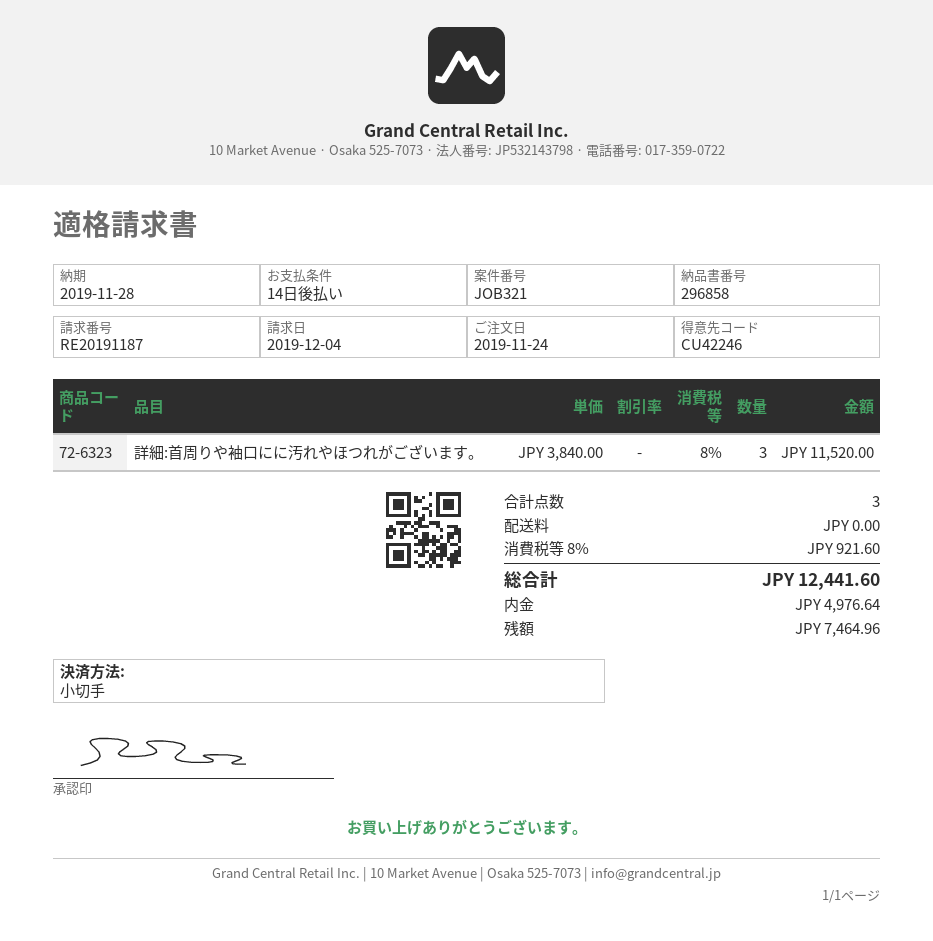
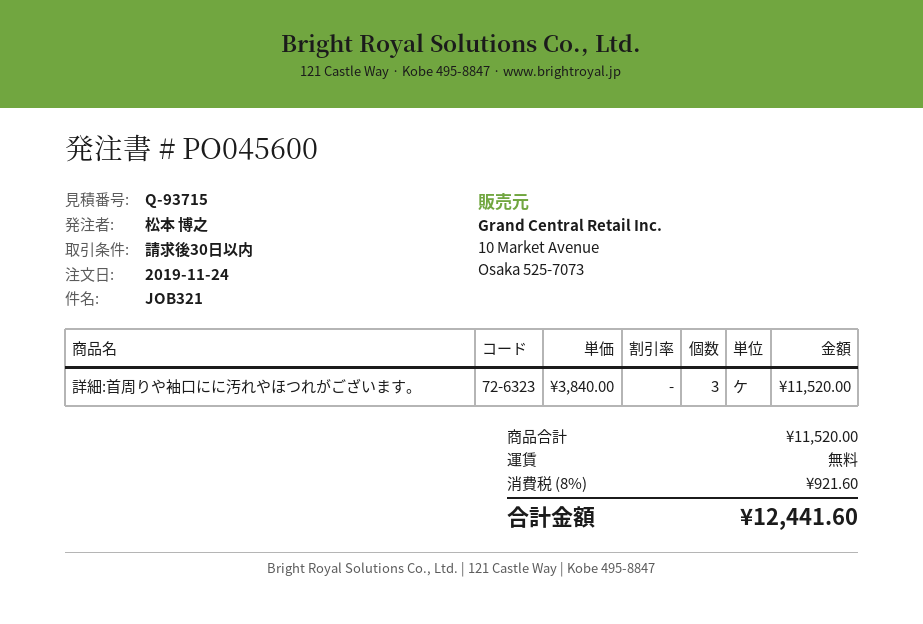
payment terms: 14 days -> 30 days

